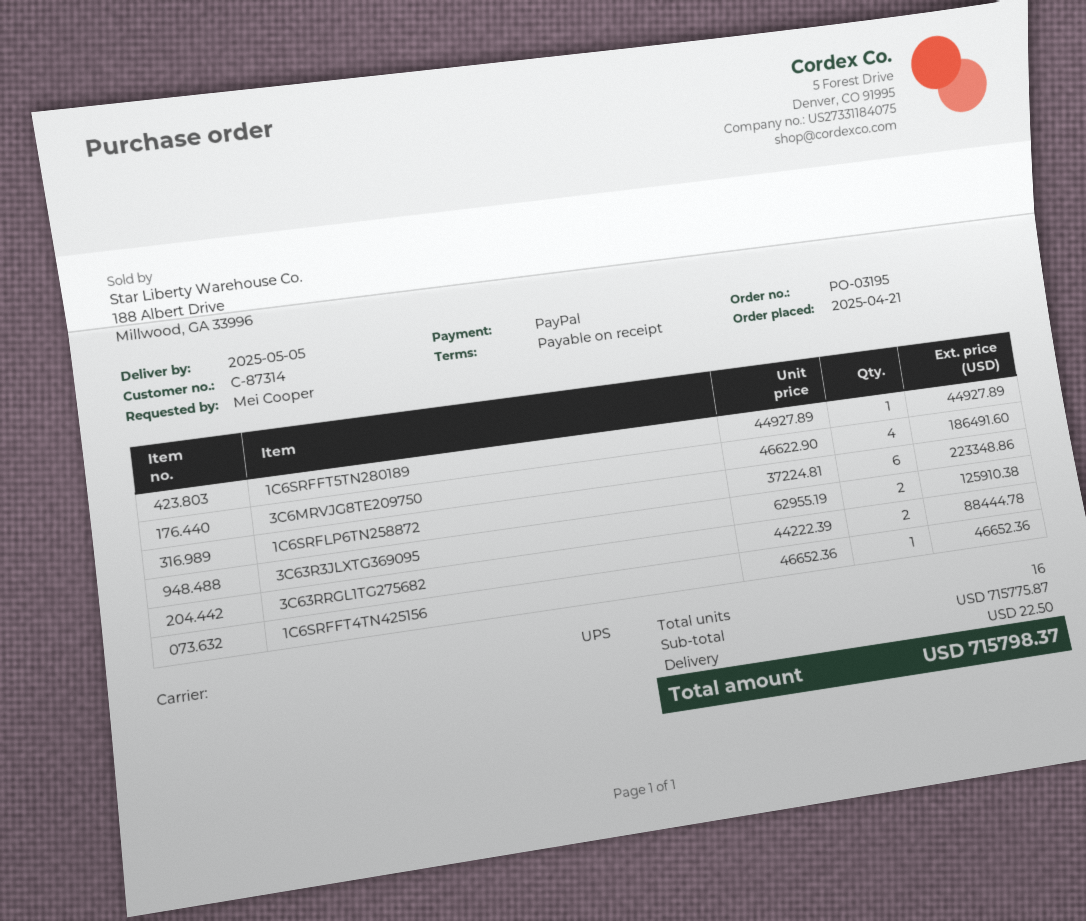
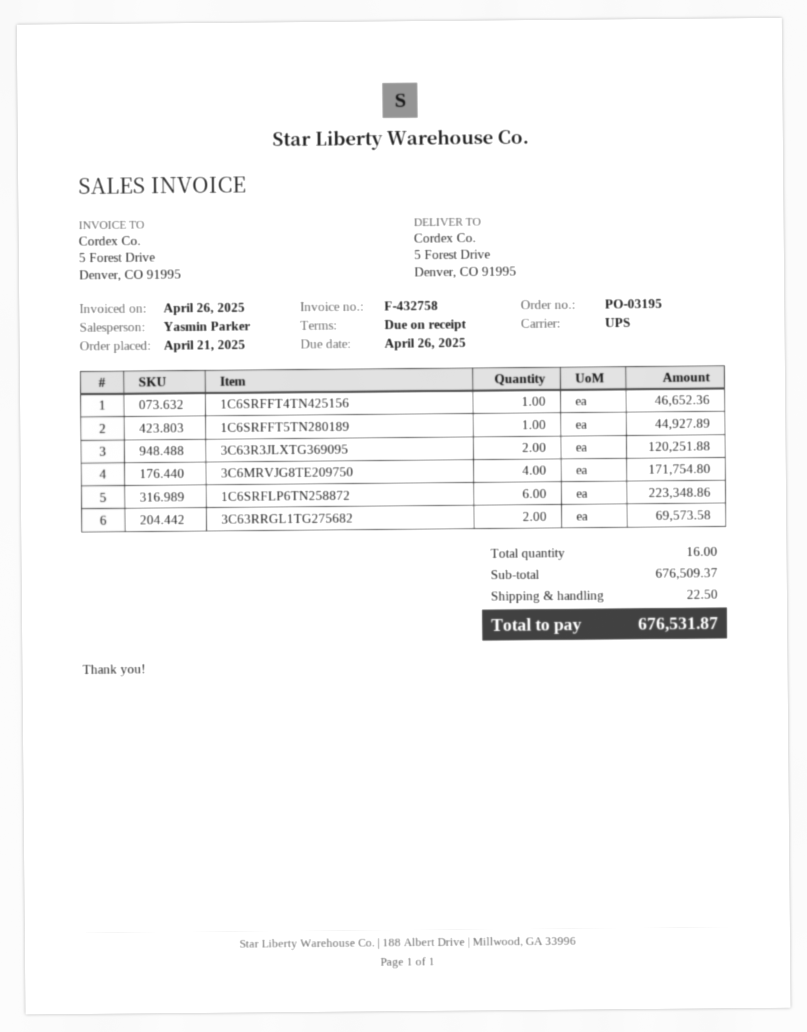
3C6MRVJG8TE209750: 4 for 186491.60 -> 4 for 171754.80
3C63R3JLXTG369095: 2 for 125910.38 -> 2 for 120251.88
3C63RRGL1TG275682: 2 for 88444.78 -> 2 for 69573.58
subtotal: 715775.87 -> 676509.37
total: 715798.37 -> 676531.87

